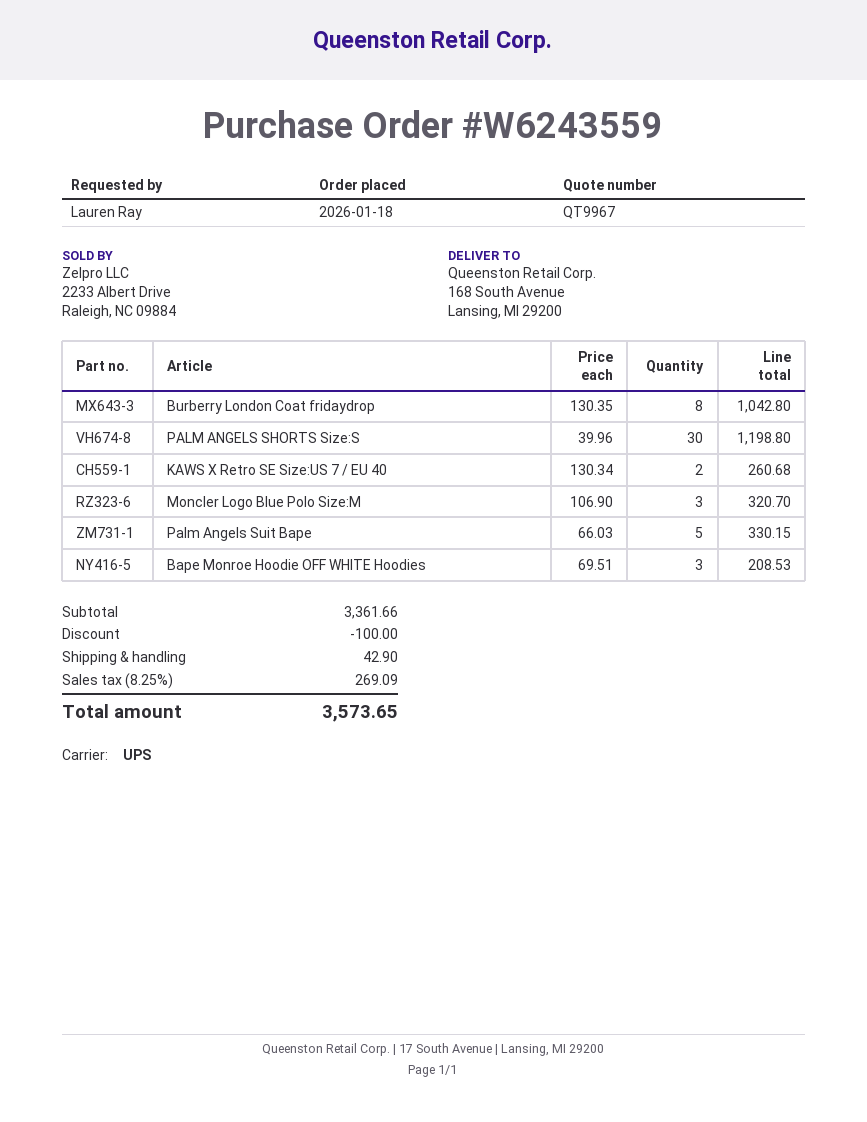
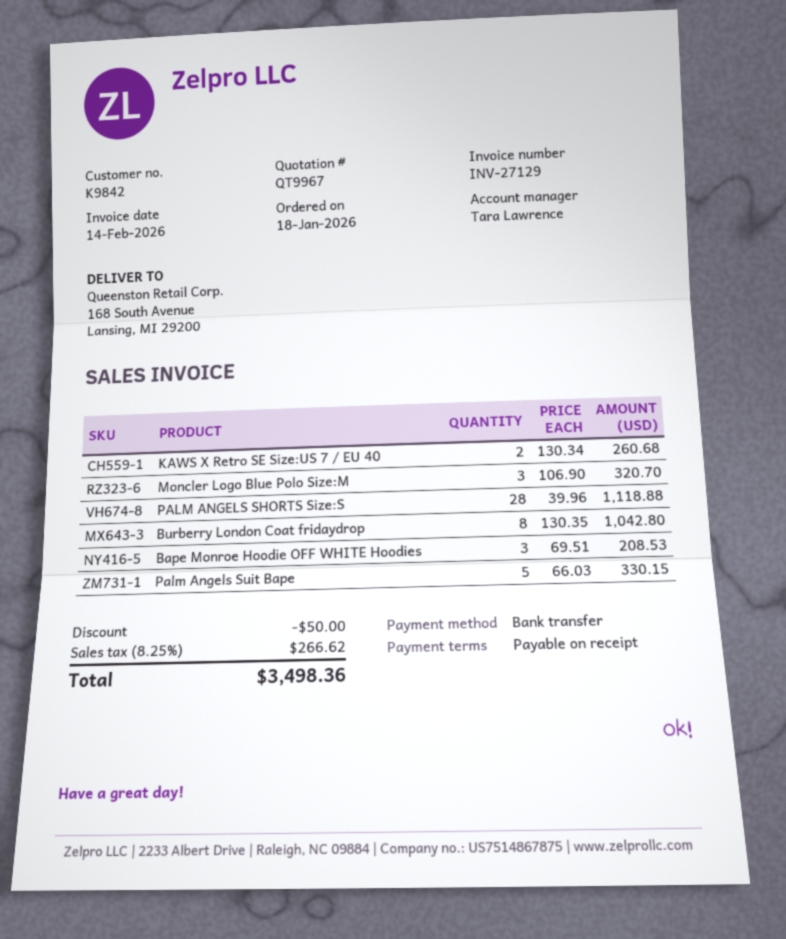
PALM ANGELS SHORTS Size:S: 30 x 39.96 = 1198.80 -> 28 x 39.96 = 1118.88
discount: 100.00 -> 50.00
shipping: 42.90 -> none
tax: 8.25% = 269.09 -> 8.25% = 266.62
total: 3573.65 -> 3498.36

